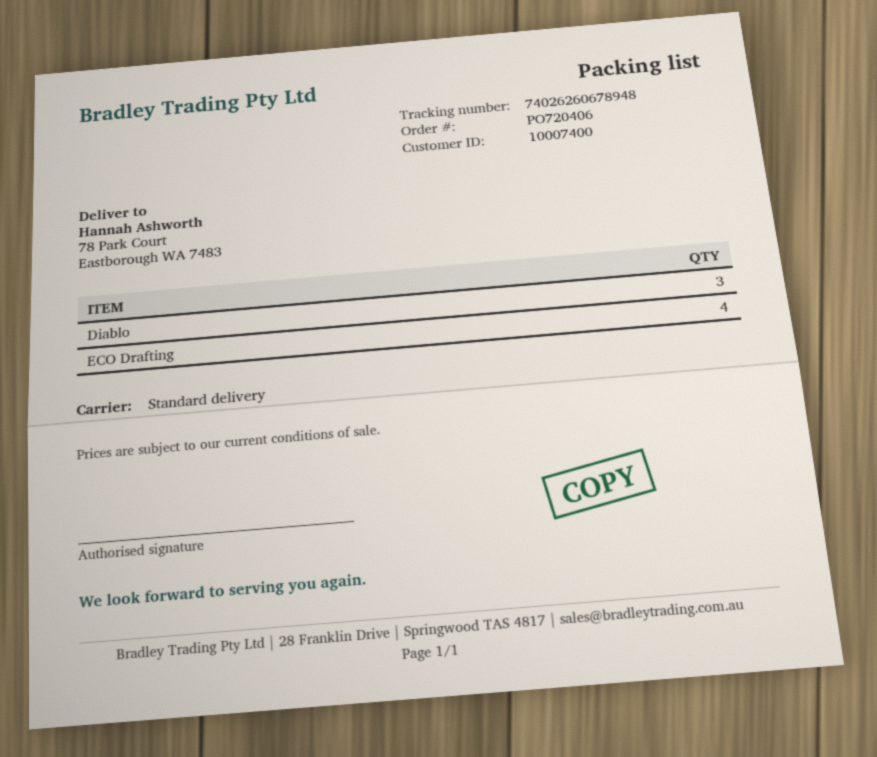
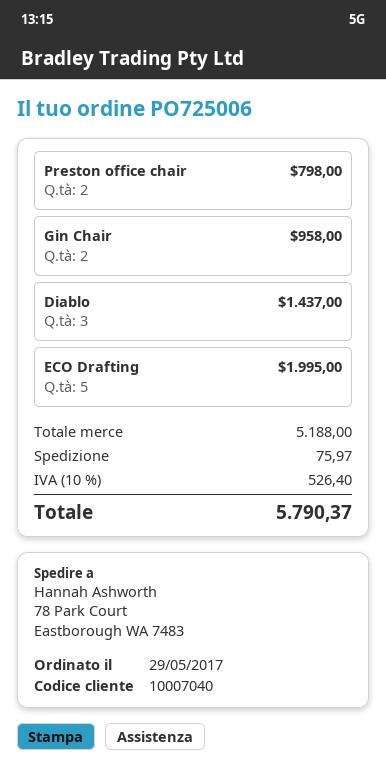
order number: PO720406 -> PO725006
customer number: 10007400 -> 10007040
ECO Drafting: 4 -> 5
Preston office chair: none -> 2
Gin Chair: none -> 2

